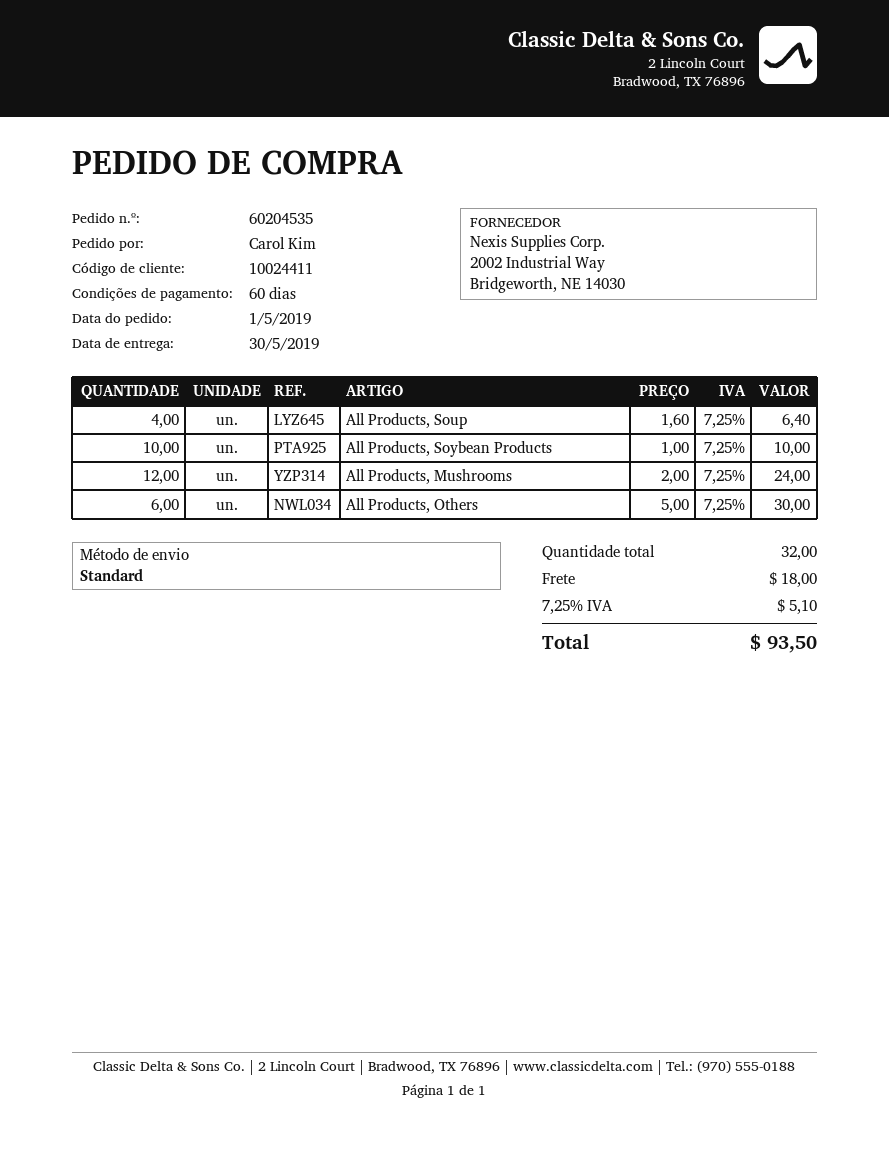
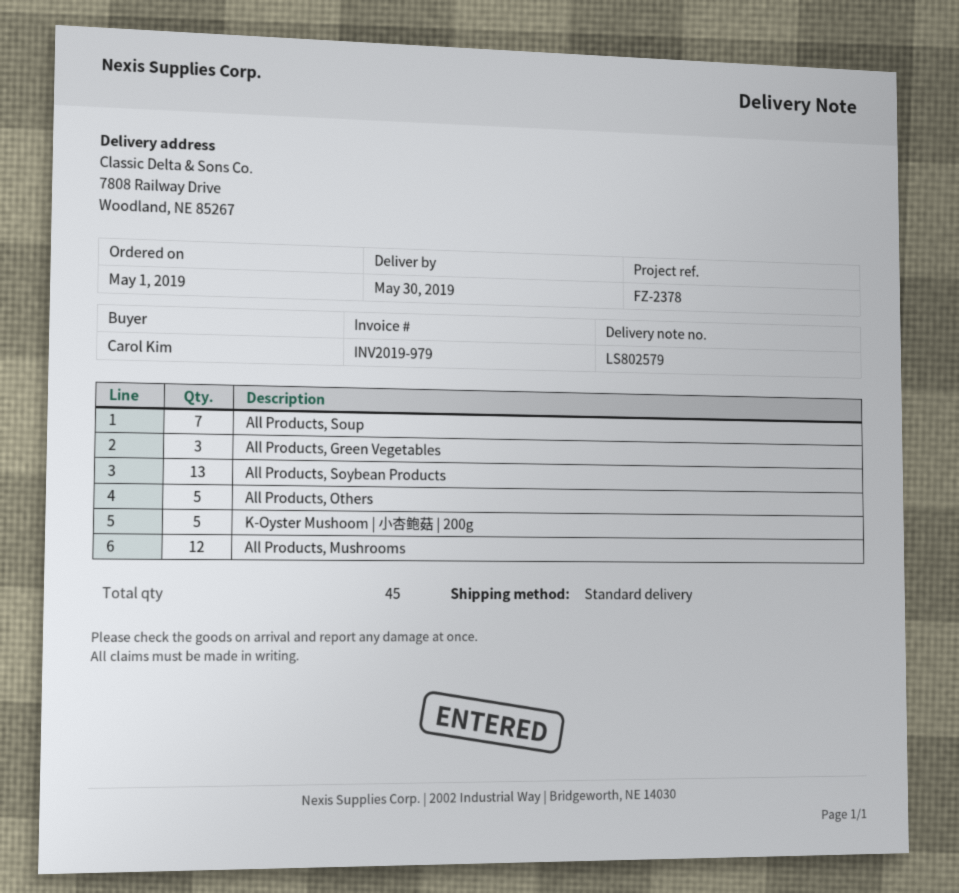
All Products, Soup: 4 -> 7
All Products, Soybean Products: 10 -> 13
All Products, Others: 6 -> 5
All Products, Green Vegetables: none -> 3
K-Oyster Mushoom | 小杏鲍菇 | 200g: none -> 5
total quantity: 32 -> 45

